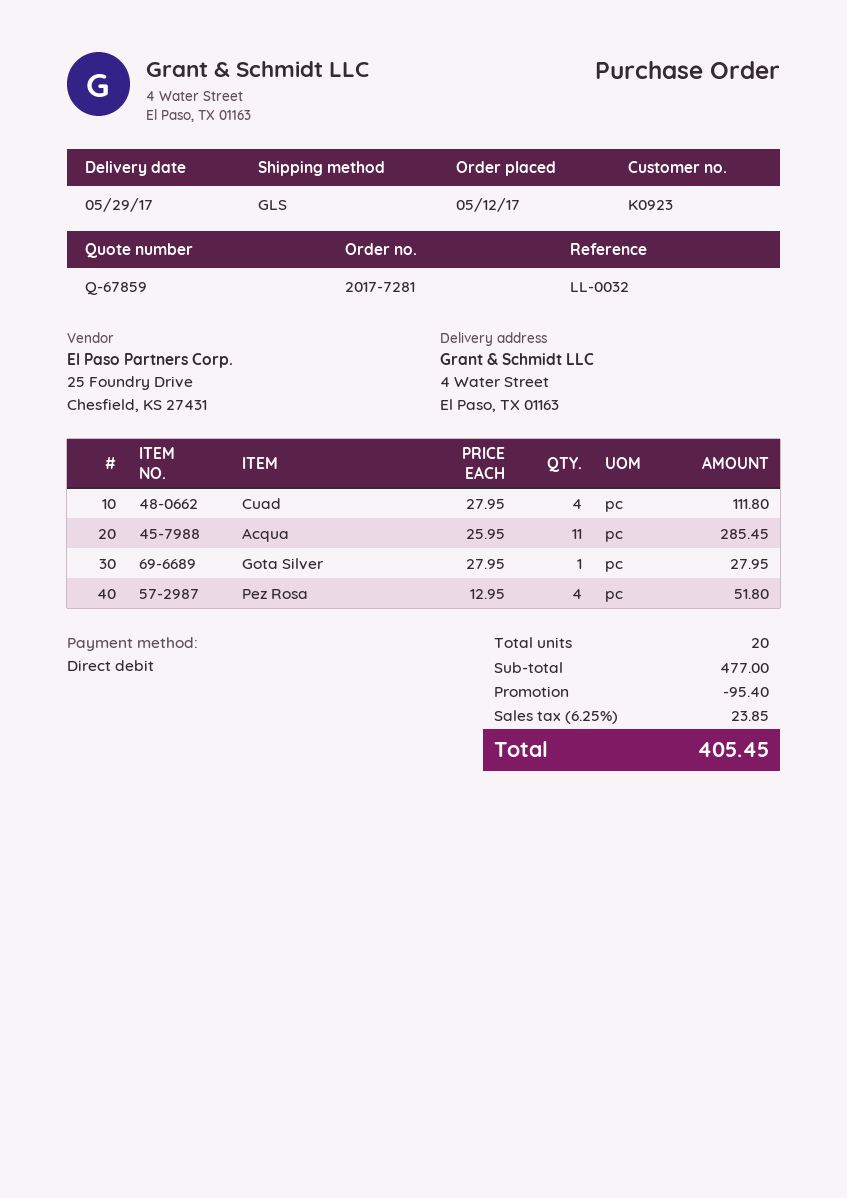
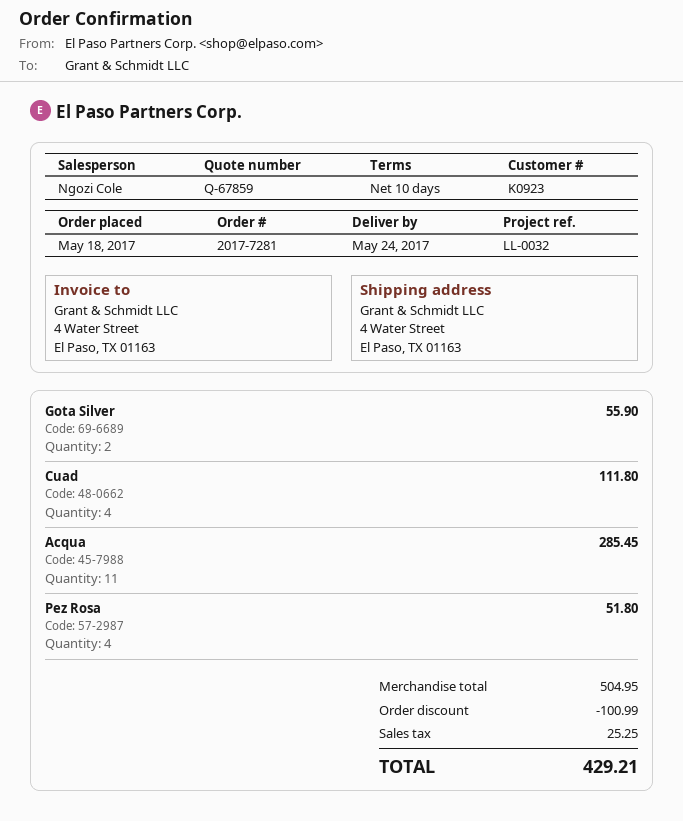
order date: 2017-05-12 -> 2017-05-18
delivery date: 2017-05-29 -> 2017-05-24
Gota Silver: 1 for 27.95 -> 2 for 55.90
subtotal: 477.00 -> 504.95
discount: 95.40 -> 100.99
tax: 23.85 -> 25.25
total: 405.45 -> 429.21

